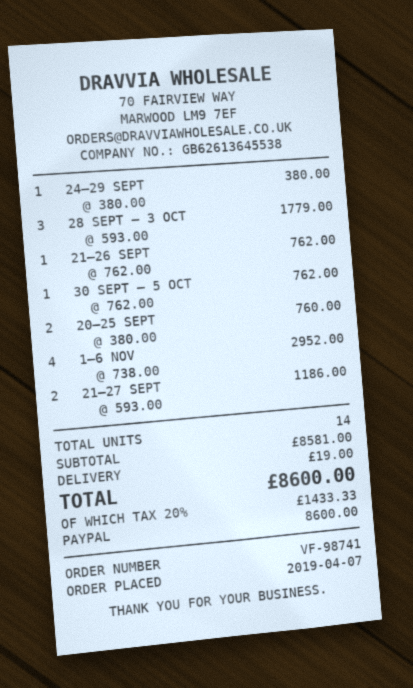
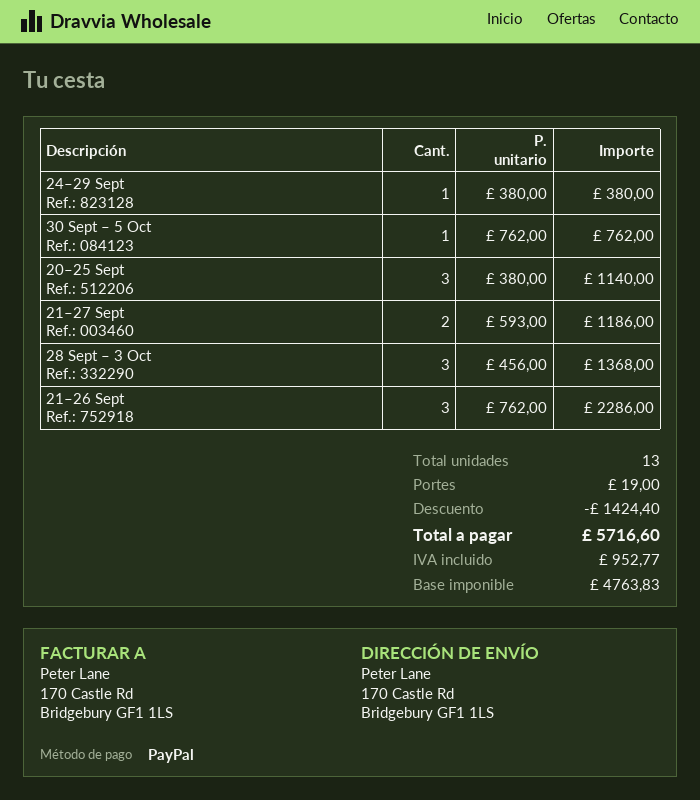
28 SEPT – 3 OCT: 3 x 593.00 = 1779.00 -> 3 x 456.00 = 1368.00
21–26 SEPT: 1 x 762.00 = 762.00 -> 3 x 762.00 = 2286.00
20–25 SEPT: 2 x 380.00 = 760.00 -> 3 x 380.00 = 1140.00
1–6 NOV: 4 x 738.00 = 2952.00 -> none
total quantity: 14 -> 13
discount: none -> 1424.40
tax: 1433.33 -> 952.77
total: 8600.00 -> 5716.60

